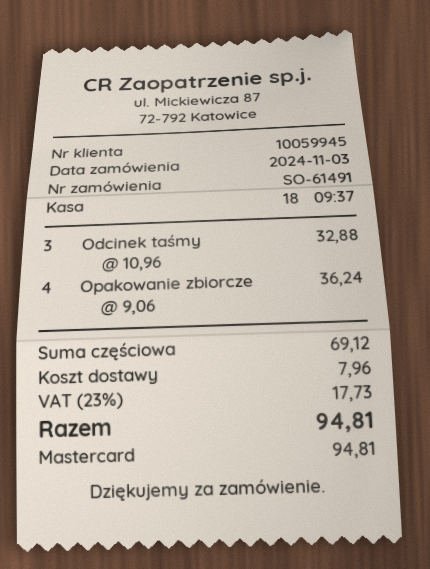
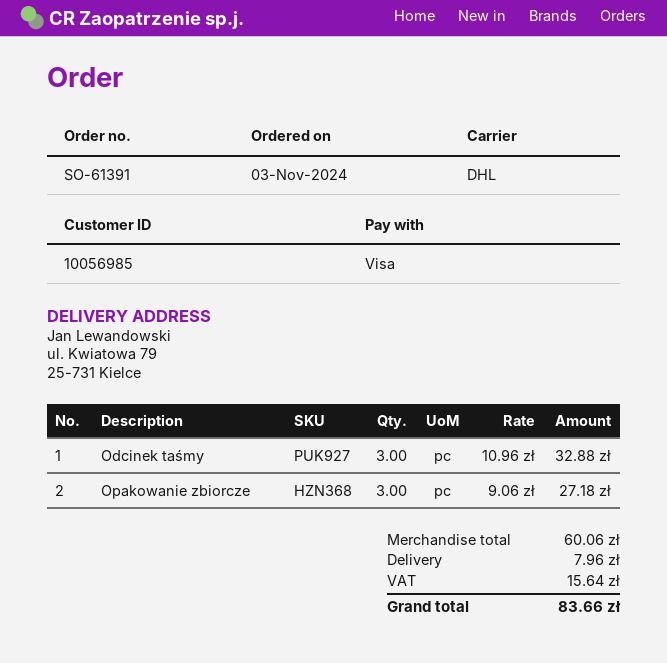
order number: SO-61491 -> SO-61391
customer number: 10059945 -> 10056985
payment method: Mastercard -> Visa
Opakowanie zbiorcze: 4 x 9.06 = 36.24 -> 3 x 9.06 = 27.18
subtotal: 69.12 -> 60.06
tax: 17.73 -> 15.64
total: 94.81 -> 83.66

